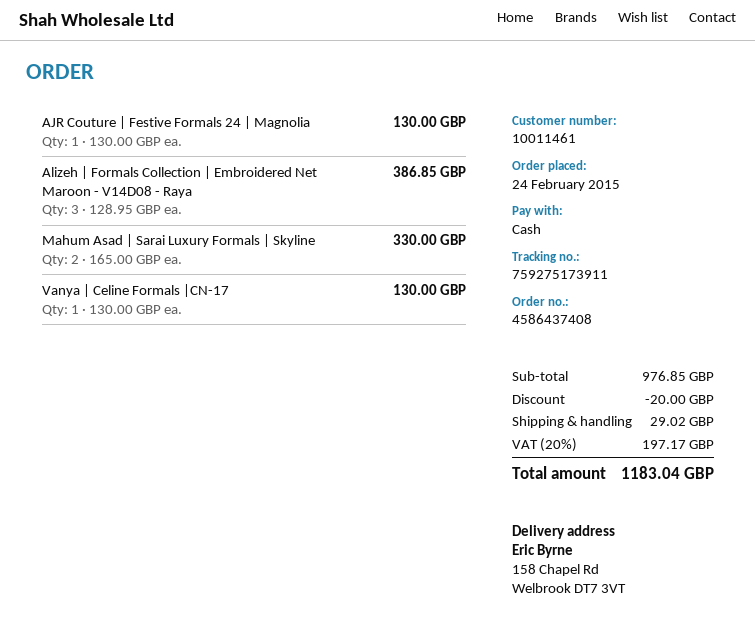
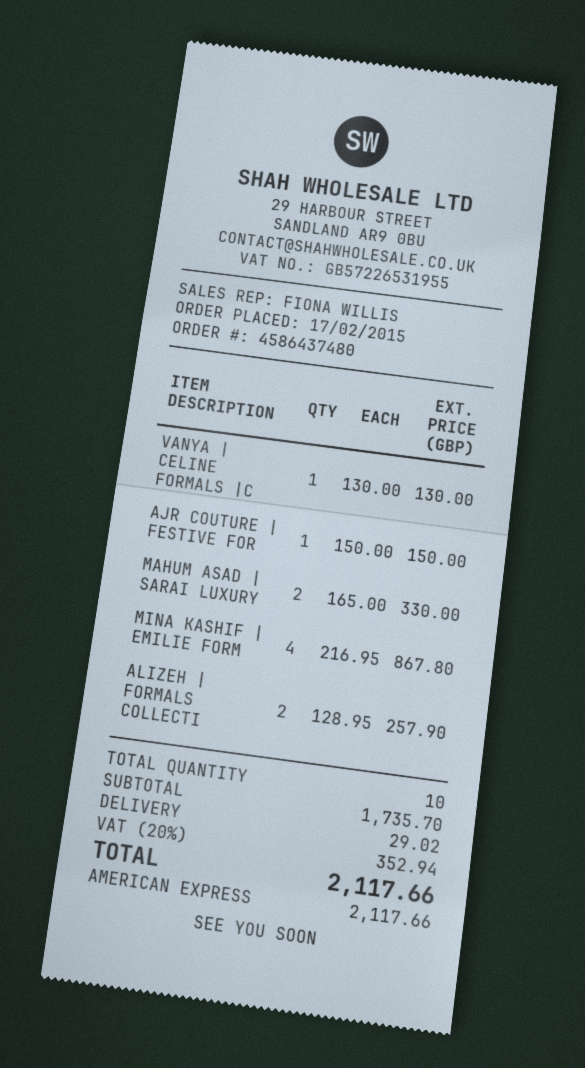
order number: 4586437408 -> 4586437480
order date: 2015-02-24 -> 2015-02-17
payment method: cash -> American Express
AJR Couture | Festive Formals 24 | Magnolia: 1 x 130.00 = 130.00 -> 1 x 150.00 = 150.00
Alizeh | Formals Collection | Embroidered Net Maroon - V14D08 - Raya: 3 x 128.95 = 386.85 -> 2 x 128.95 = 257.90
MINA KASHIF | EMILIE FORM: none -> 4 x 216.95 = 867.80
subtotal: 976.85 -> 1735.70
discount: 20.00 -> none
tax: 20% = 197.17 -> 20% = 352.94
total: 1183.04 -> 2117.66

